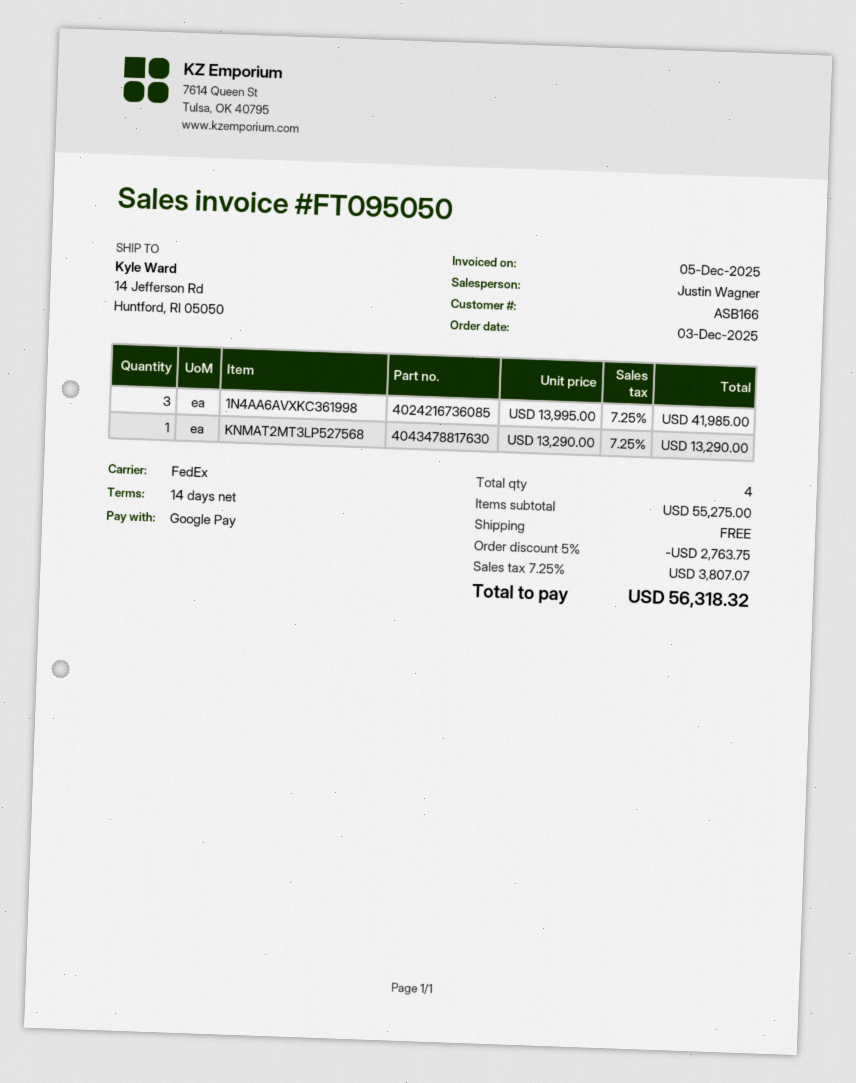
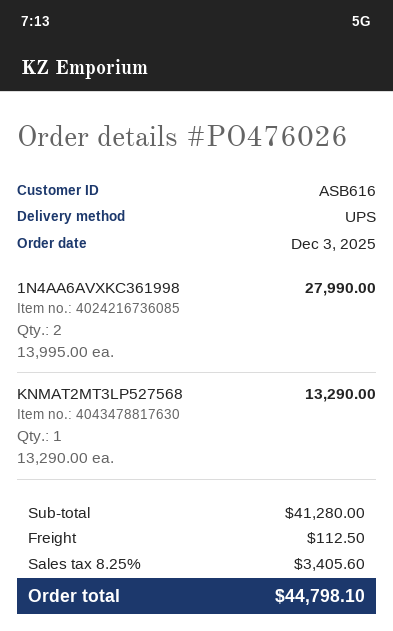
customer number: ASB166 -> ASB616
shipping method: FedEx -> UPS
1N4AA6AVXKC361998: 3 x 13995.00 = 41985.00 -> 2 x 13995.00 = 27990.00
subtotal: 55275.00 -> 41280.00
discount: 5% = 2763.75 -> none
shipping: 0.00 -> 112.50
tax: 7.25% = 3807.07 -> 8.25% = 3405.60
total: 56318.32 -> 44798.10

